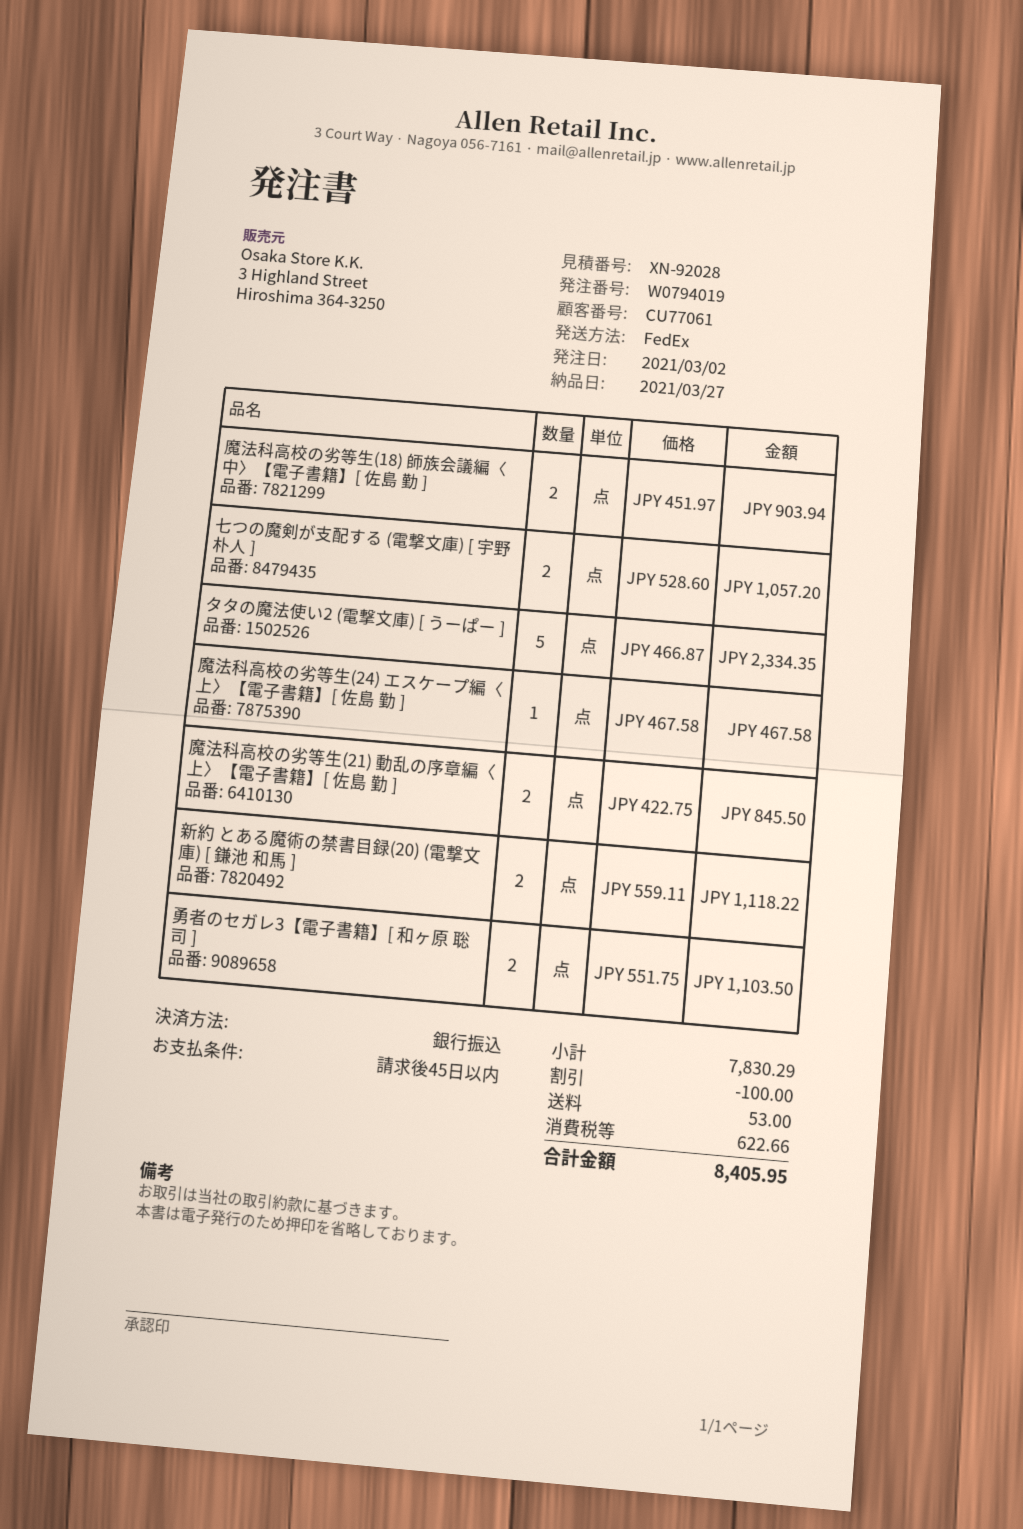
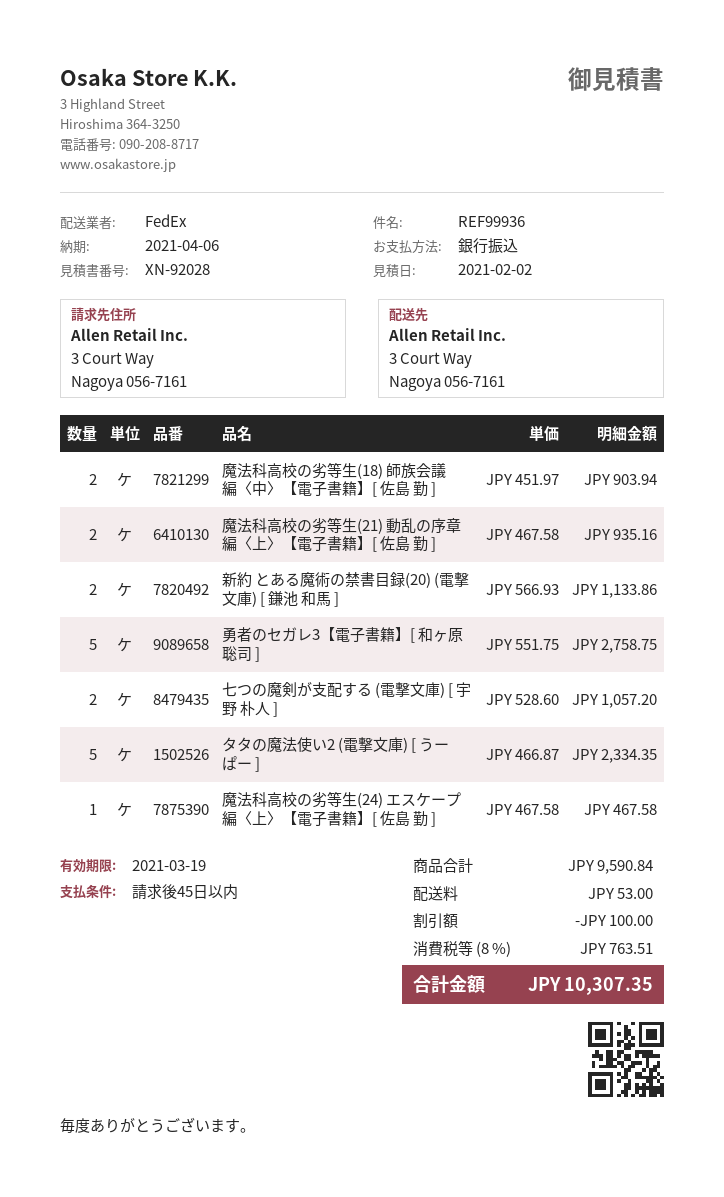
delivery date: 2021-03-27 -> 2021-04-06
魔法科高校の劣等生(21) 動乱の序章編〈上〉【電子書籍】[ 佐島 勤 ]: 2 x 422.75 = 845.50 -> 2 x 467.58 = 935.16
新約 とある魔術の禁書目録(20) (電撃文庫) [ 鎌池 和馬 ]: 2 x 559.11 = 1118.22 -> 2 x 566.93 = 1133.86
勇者のセガレ3【電子書籍】[ 和ヶ原 聡司 ]: 2 x 551.75 = 1103.50 -> 5 x 551.75 = 2758.75
subtotal: 7830.29 -> 9590.84
tax: 622.66 -> 763.51
total: 8405.95 -> 10307.35

